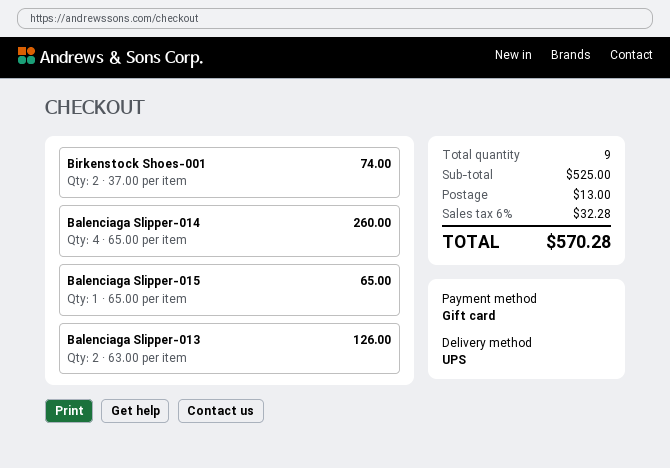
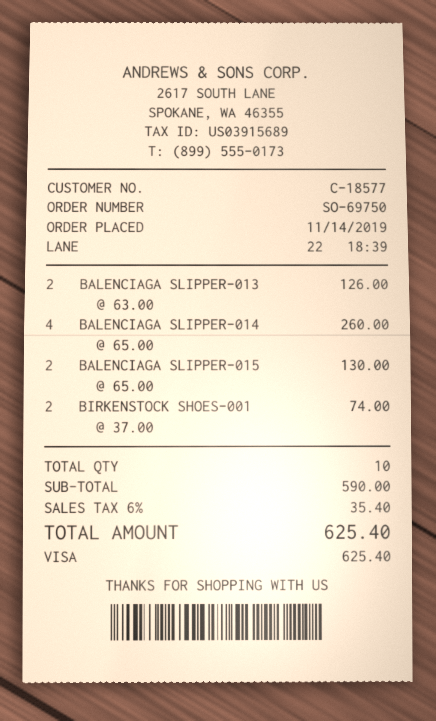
payment method: gift card -> Visa
Balenciaga Slipper-015: 1 x 65.00 = 65.00 -> 2 x 65.00 = 130.00
total quantity: 9 -> 10
subtotal: 525.00 -> 590.00
shipping: 13.00 -> none
tax: 6% = 32.28 -> 6% = 35.40
total: 570.28 -> 625.40

